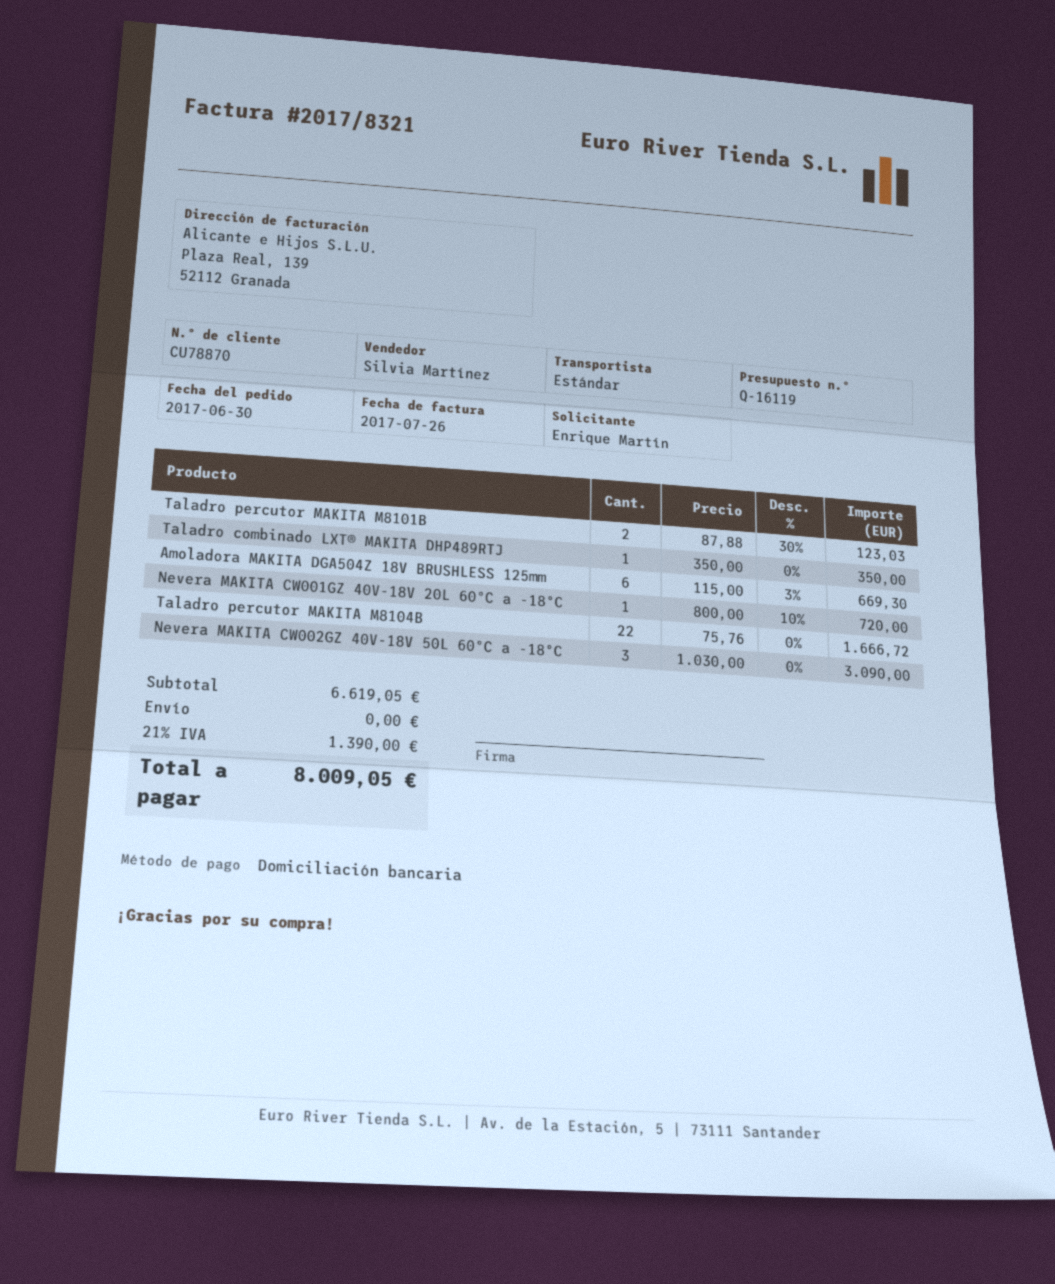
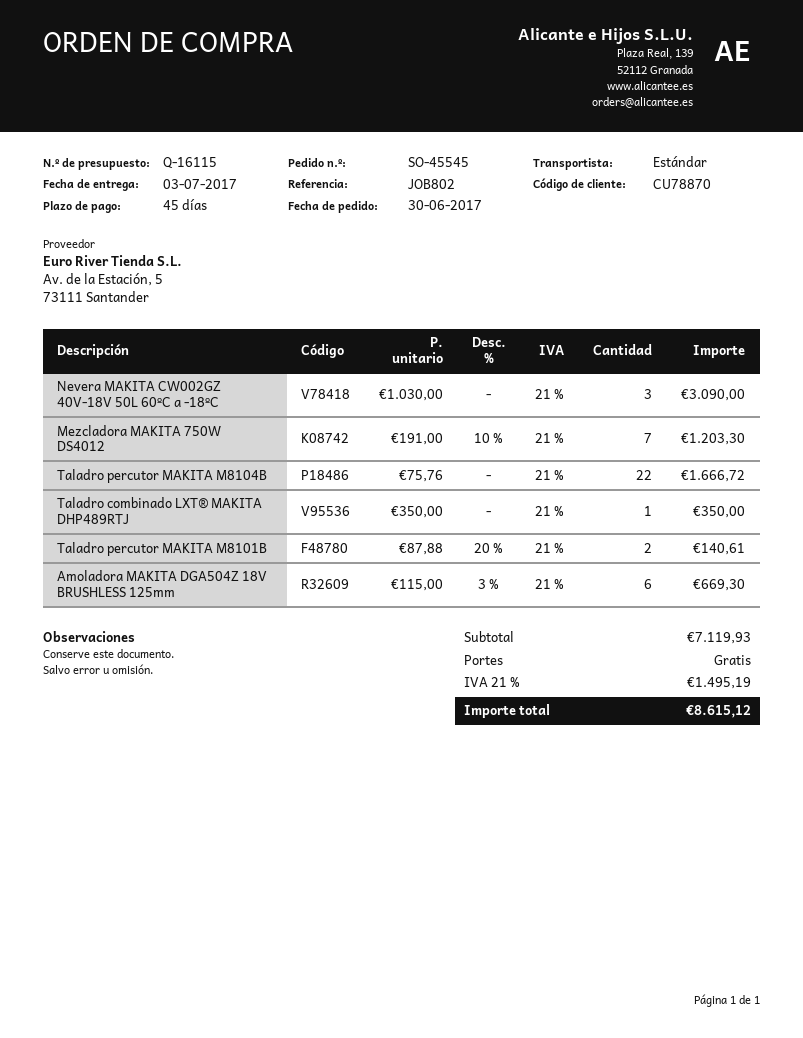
quote number: Q-16119 -> Q-16115
Taladro percutor MAKITA M8101B: 2 x 87.88 - 30% = 123.03 -> 2 x 87.88 - 20% = 140.61
Nevera MAKITA CW001GZ 40V-18V 20L 60ºC a -18ºC: 1 x 800.00 - 10% = 720.00 -> none
Mezcladora MAKITA 750W DS4012: none -> 7 x 191.00 - 10% = 1203.30
subtotal: 6619.05 -> 7119.93
tax: 21% = 1390.00 -> 21% = 1495.19
total: 8009.05 -> 8615.12

